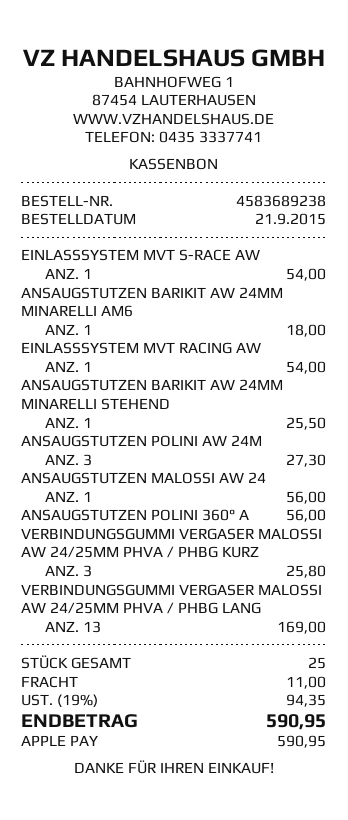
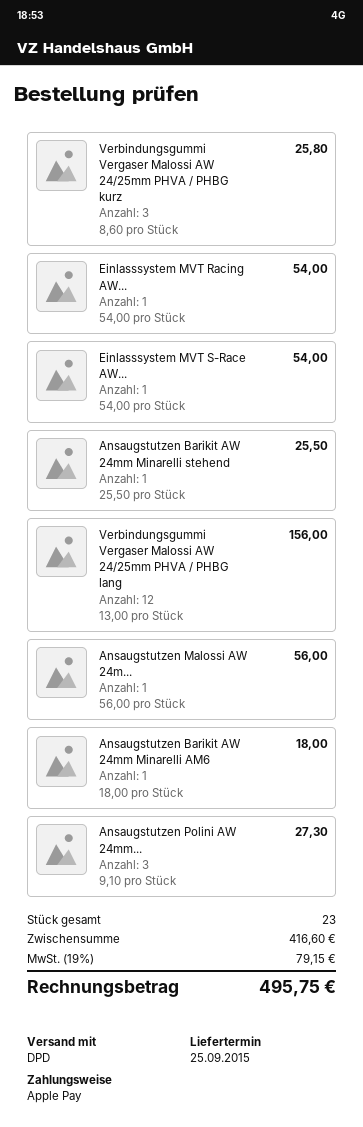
ANSAUGSTUTZEN POLINI 360° A: 1 for 56.00 -> none
VERBINDUNGSGUMMI VERGASER MALOSSI AW 24/25MM PHVA / PHBG LANG: 13 for 169.00 -> 12 for 156.00
total quantity: 25 -> 23
shipping: 11.00 -> none
tax: 19% = 94.35 -> 19% = 79.15
total: 590.95 -> 495.75

